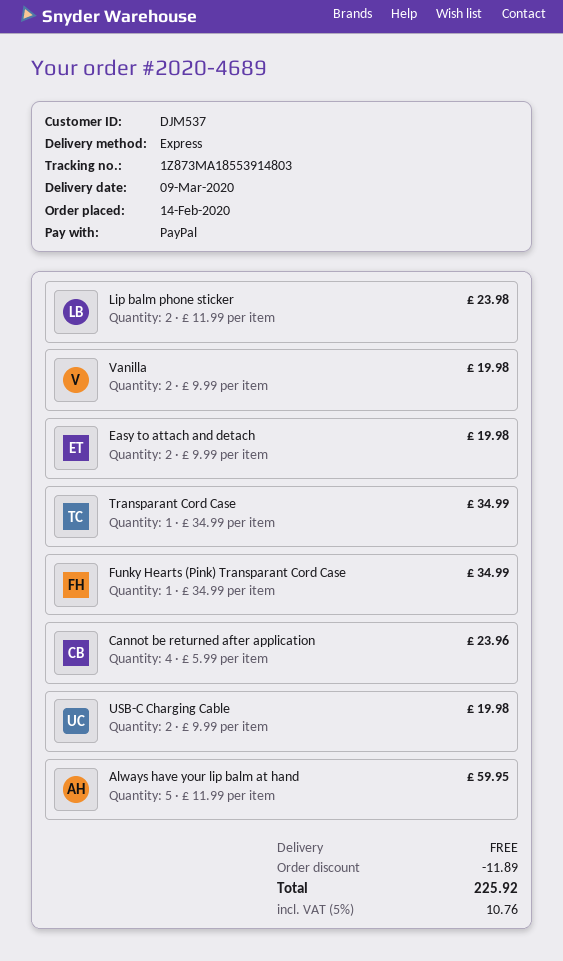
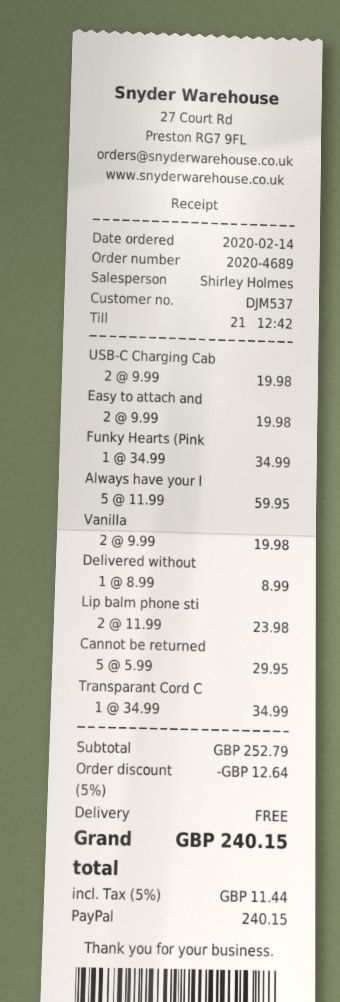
Cannot be returned after application: 4 x 5.99 = 23.96 -> 5 x 5.99 = 29.95
Delivered without: none -> 1 x 8.99 = 8.99
discount: 11.89 -> 12.64
tax: 5% = 10.76 -> 5% = 11.44
total: 225.92 -> 240.15

